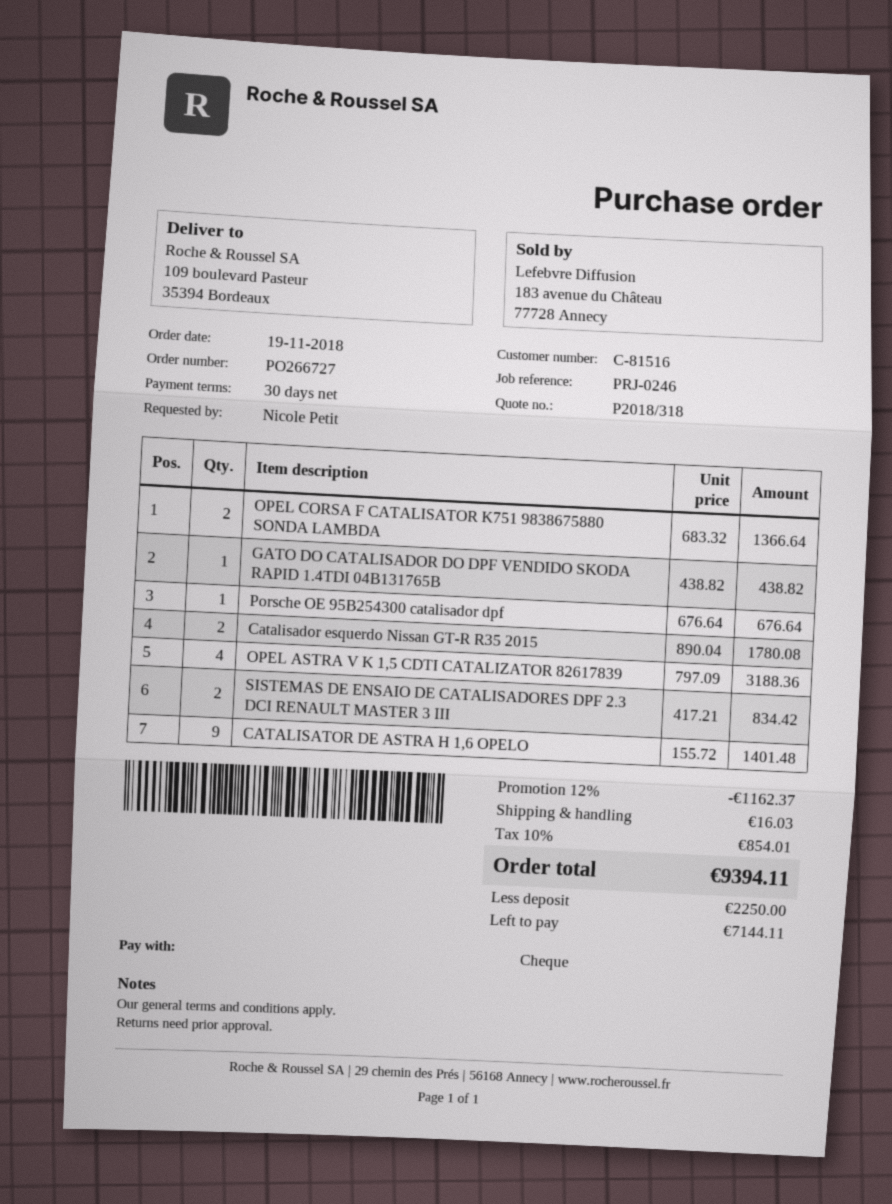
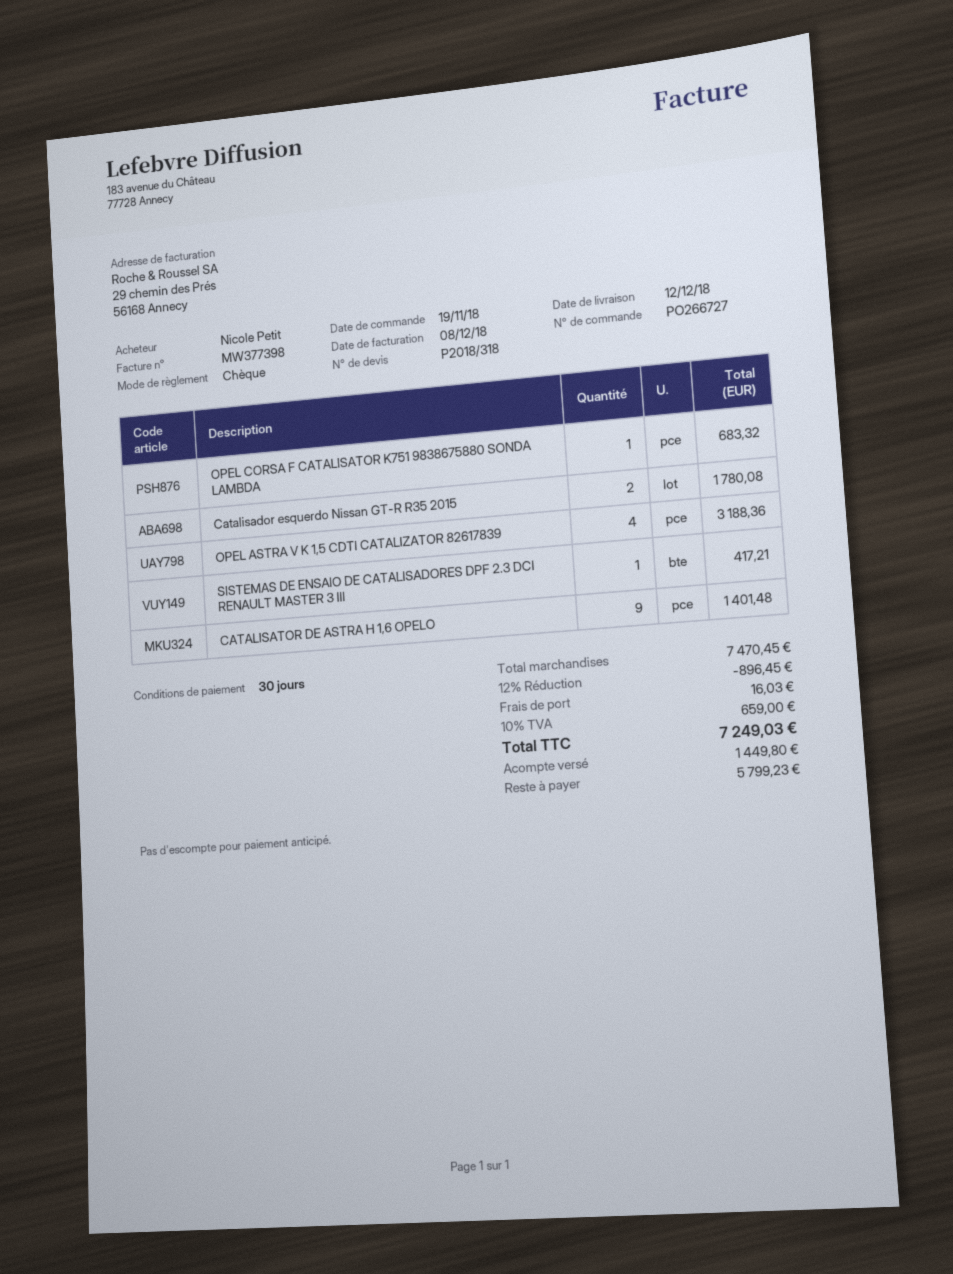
OPEL CORSA F CATALISATOR K751 9838675880 SONDA LAMBDA: 2 for 1366.64 -> 1 for 683.32
GATO DO CATALISADOR DO DPF VENDIDO SKODA RAPID 1.4TDI 04B131765B: 1 for 438.82 -> none
Porsche OE 95B254300 catalisador dpf: 1 for 676.64 -> none
SISTEMAS DE ENSAIO DE CATALISADORES DPF 2.3 DCI RENAULT MASTER 3 III: 2 for 834.42 -> 1 for 417.21
discount: 12% = 1162.37 -> 12% = 896.45
tax: 10% = 854.01 -> 10% = 659.00
total: 9394.11 -> 7249.03
deposit: 2250.00 -> 1449.80
balance: 7144.11 -> 5799.23

